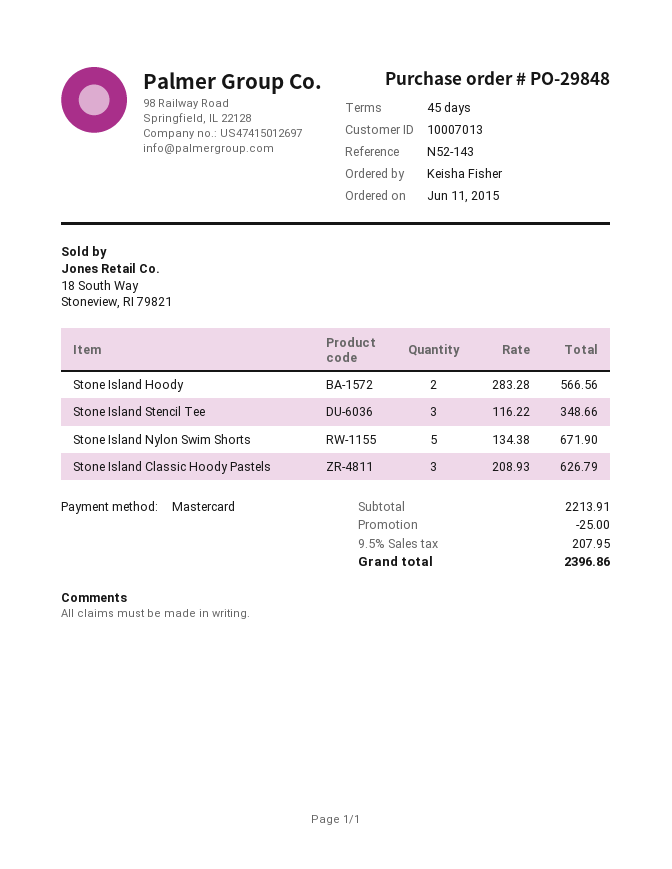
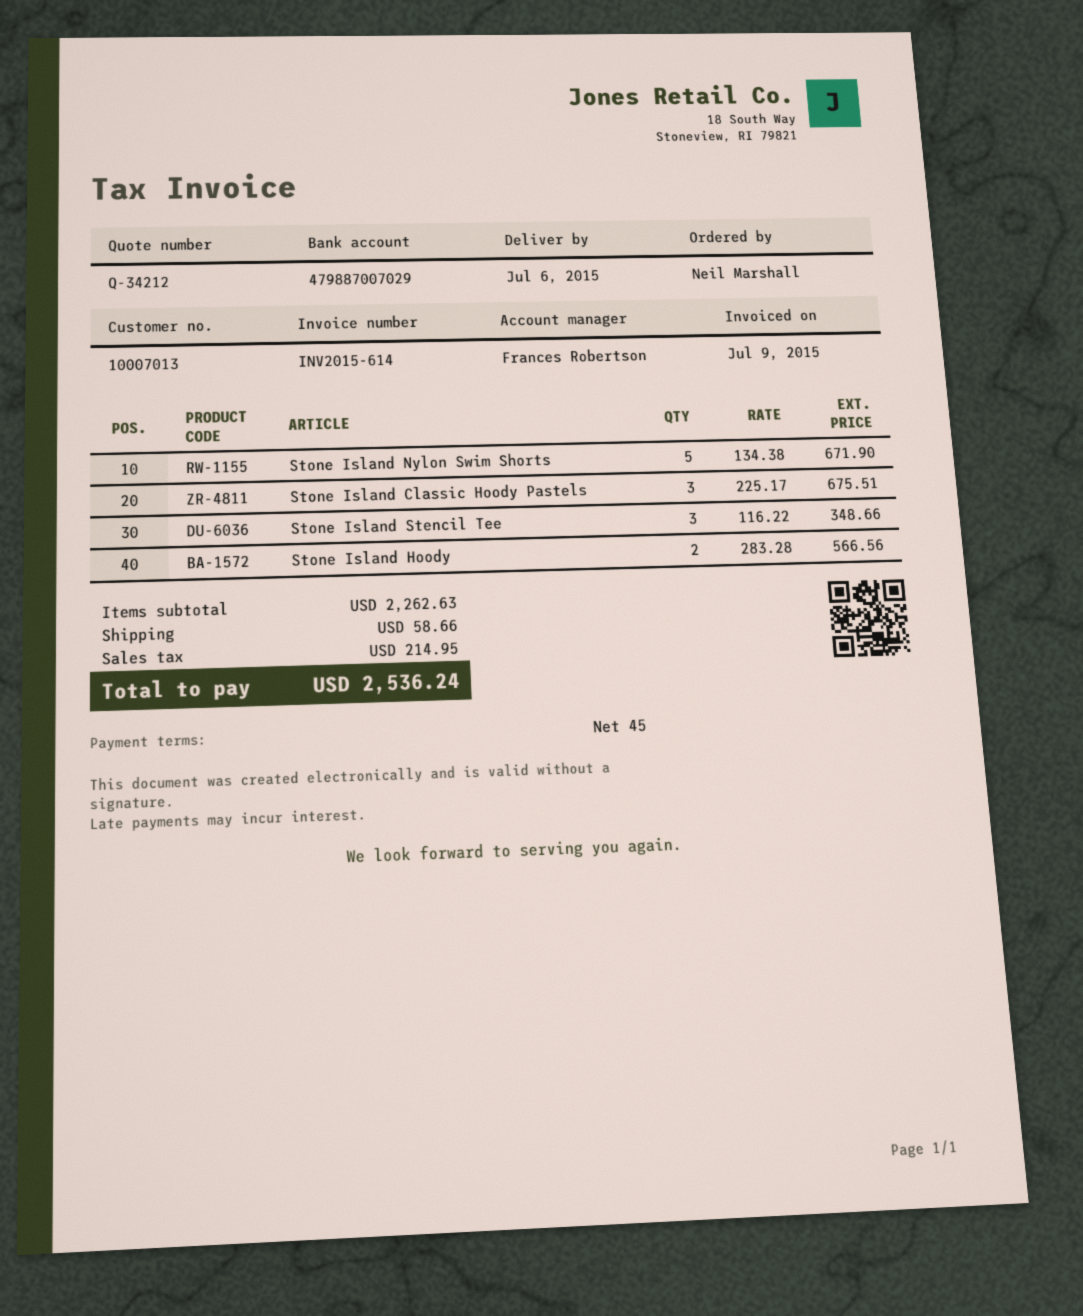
ordered by: Keisha Fisher -> Neil Marshall
Stone Island Classic Hoody Pastels: 3 x 208.93 = 626.79 -> 3 x 225.17 = 675.51
subtotal: 2213.91 -> 2262.63
discount: 25.00 -> none
shipping: none -> 58.66
tax: 207.95 -> 214.95
total: 2396.86 -> 2536.24

